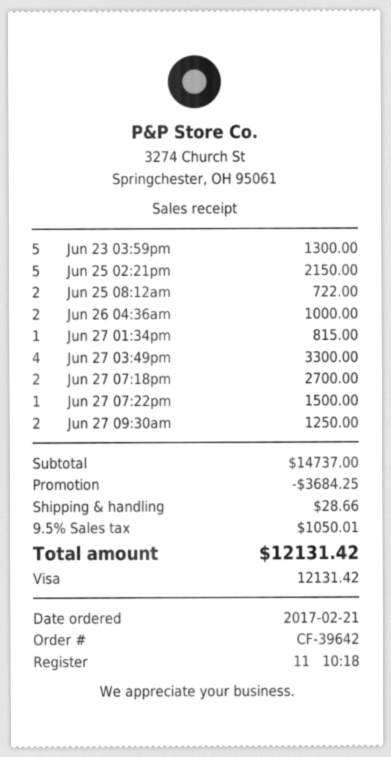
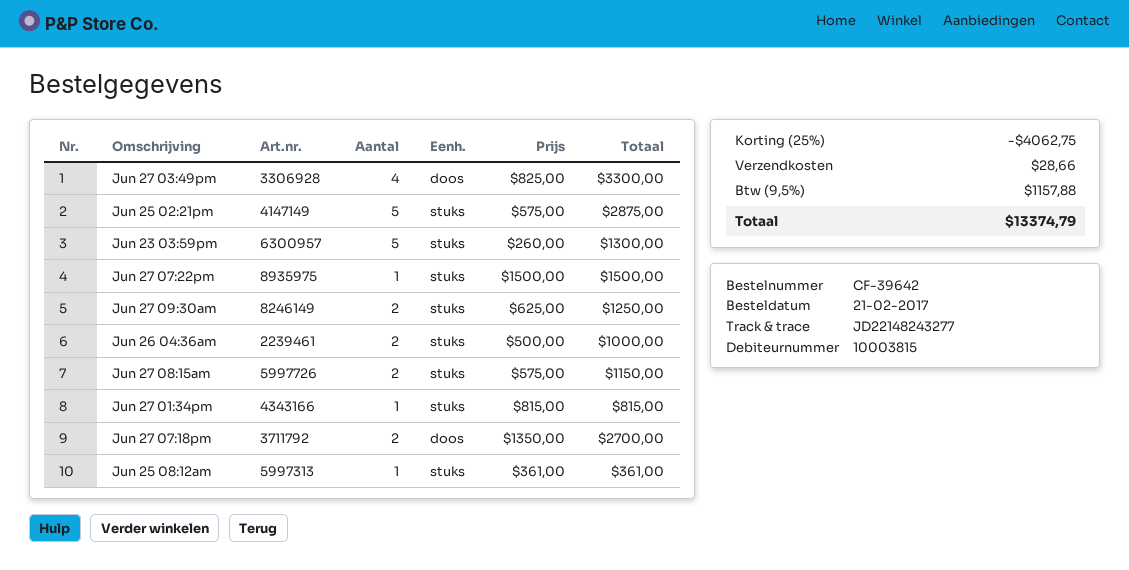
Jun 25 02:21pm: 5 for 2150.00 -> 5 for 2875.00
Jun 25 08:12am: 2 for 722.00 -> 1 for 361.00
Jun 27 08:15am: none -> 2 for 1150.00
discount: 3684.25 -> 4062.75
tax: 9.5% = 1050.01 -> 9.5% = 1157.88
total: 12131.42 -> 13374.79

